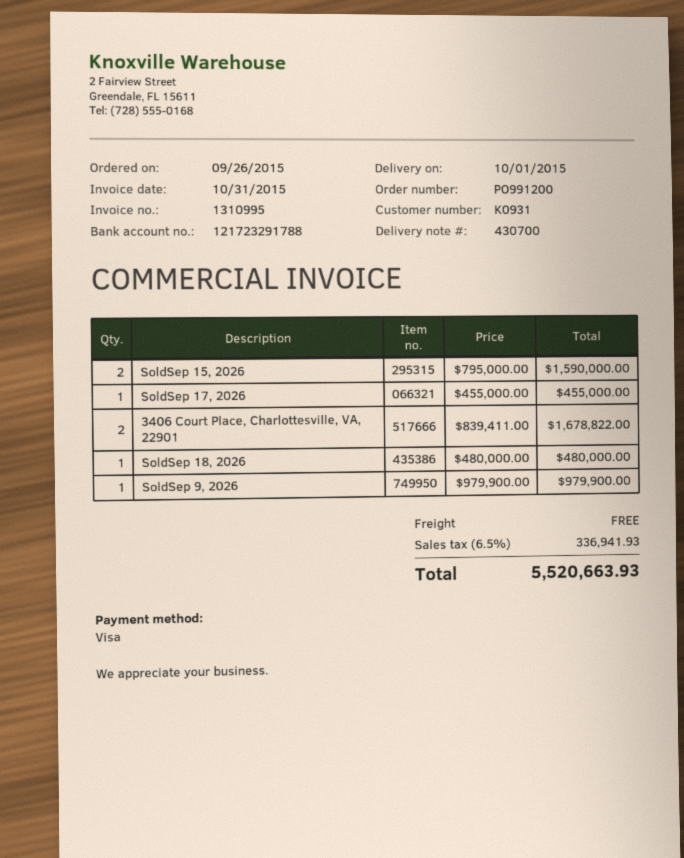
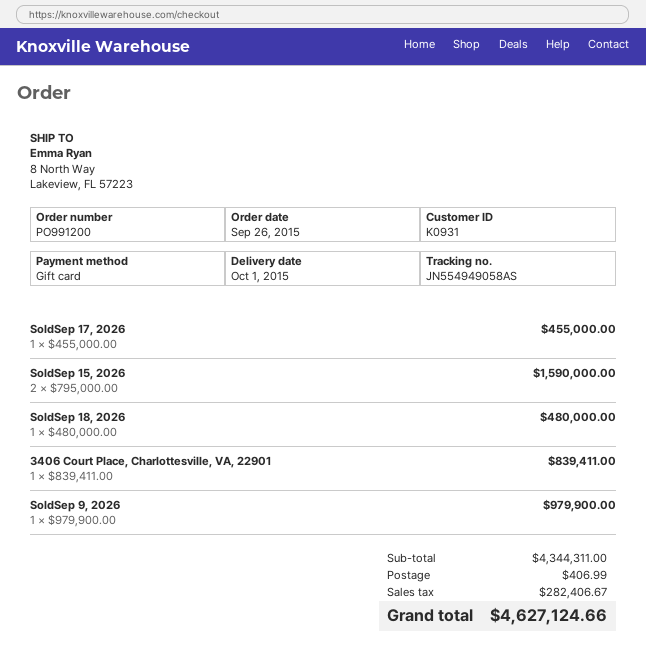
payment method: Visa -> gift card
3406 Court Place, Charlottesville, VA, 22901: 2 x 839411.00 = 1678822.00 -> 1 x 839411.00 = 839411.00
shipping: 0.00 -> 406.99
tax: 336941.93 -> 282406.67
total: 5520663.93 -> 4627124.66

